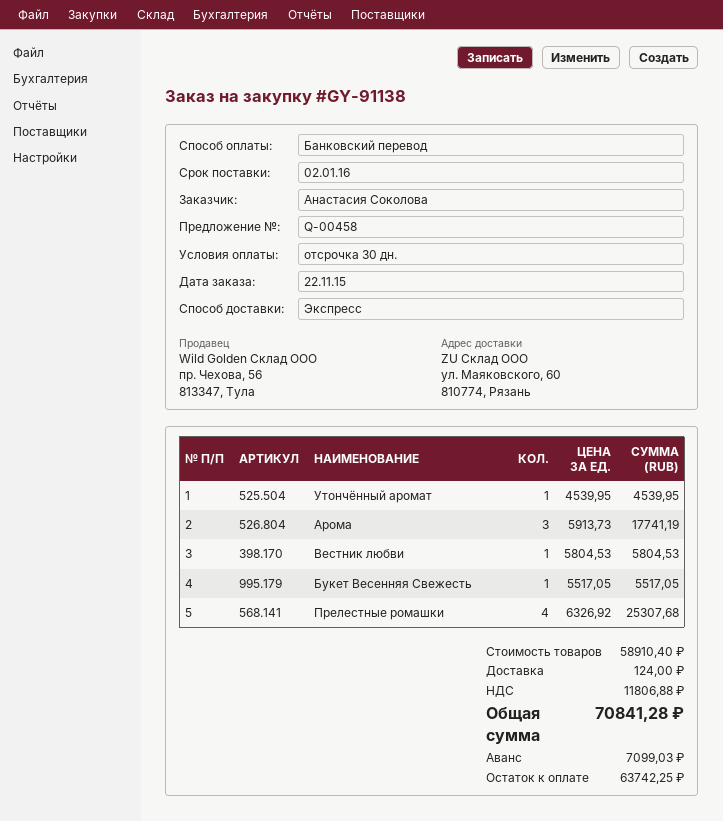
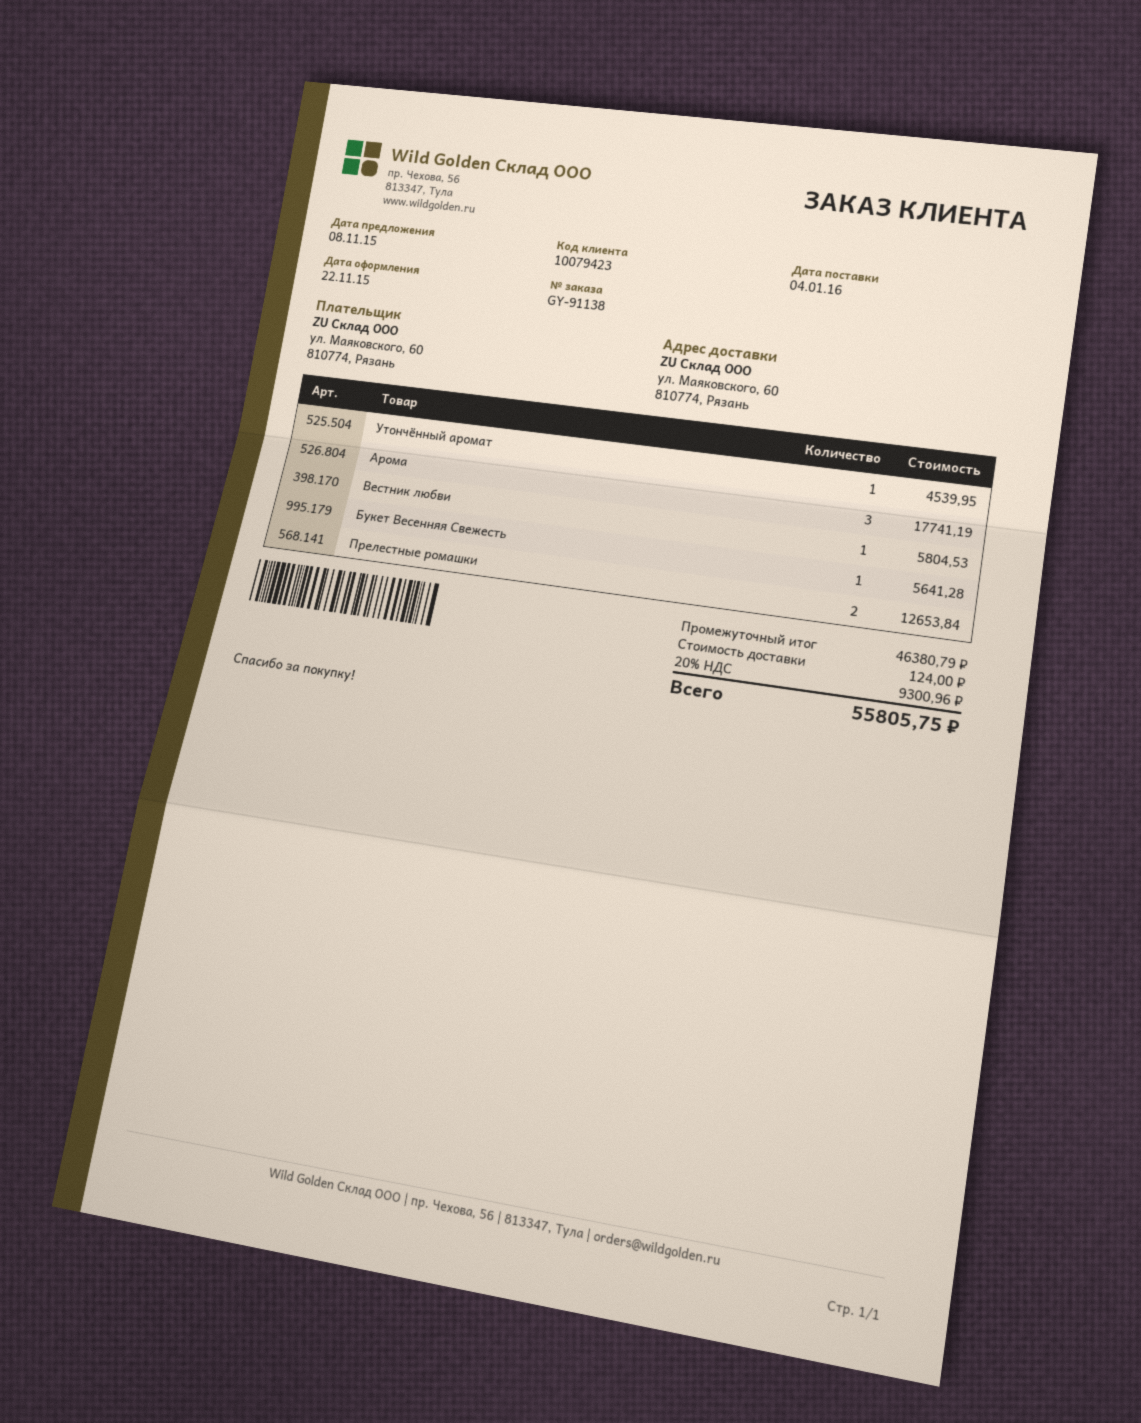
delivery date: 2016-01-02 -> 2016-01-04
Букет Весенняя Свежесть: 1 for 5517.05 -> 1 for 5641.28
Прелестные ромашки: 4 for 25307.68 -> 2 for 12653.84
subtotal: 58910.40 -> 46380.79
tax: 11806.88 -> 9300.96
total: 70841.28 -> 55805.75

